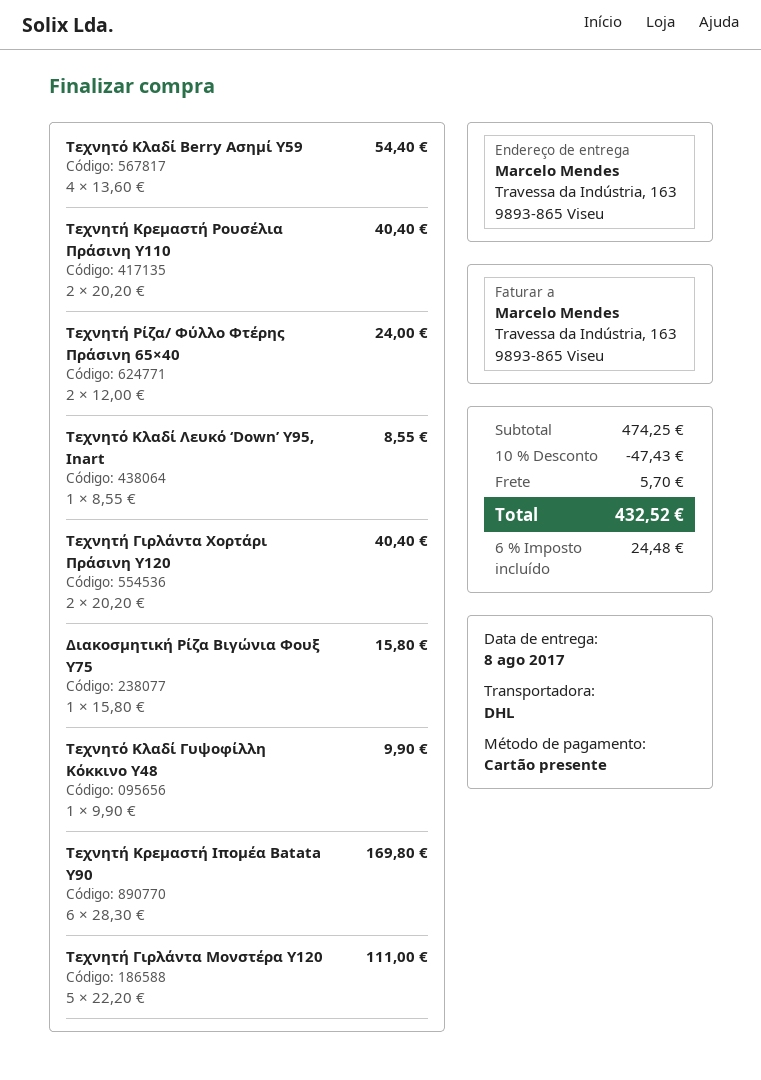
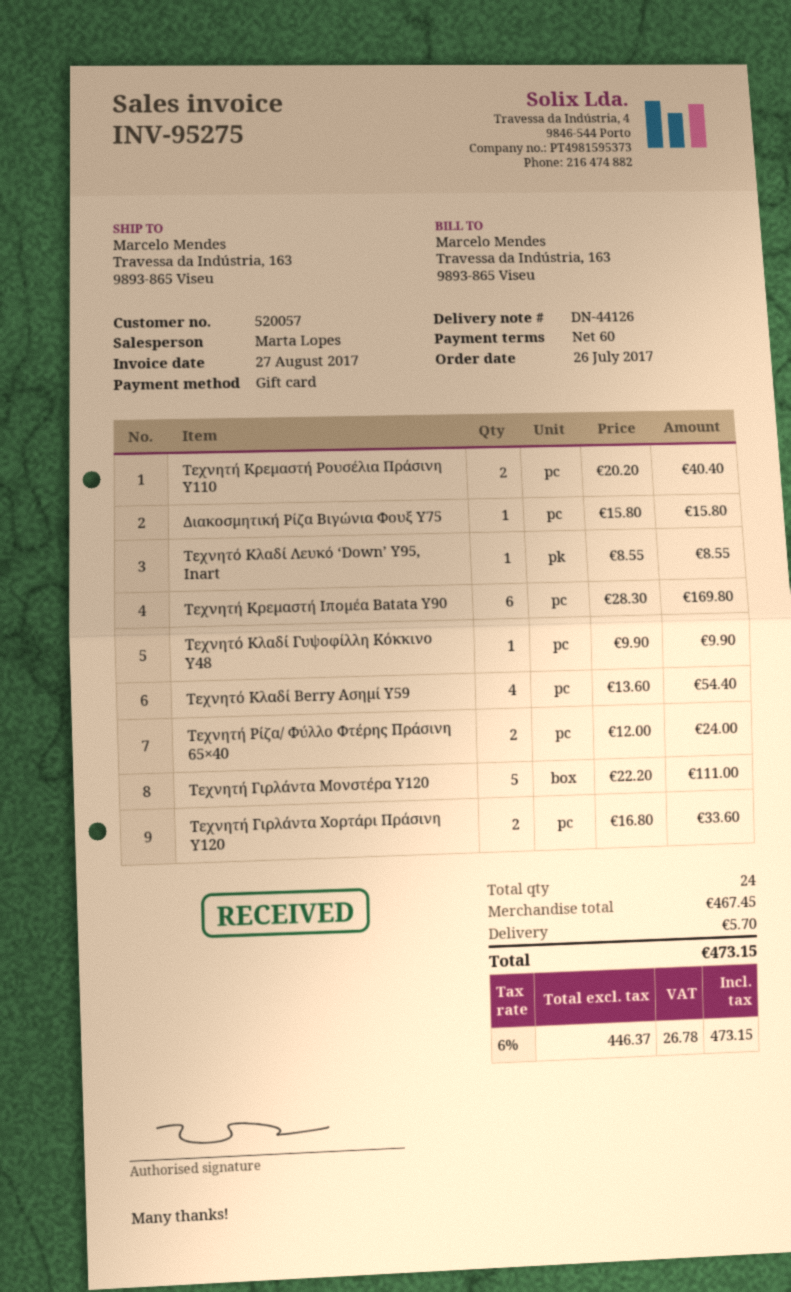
Τεχνητή Γιρλάντα Χορτάρι Πράσινη Υ120: 2 x 20.20 = 40.40 -> 2 x 16.80 = 33.60
subtotal: 474.25 -> 467.45
discount: 10% = 47.43 -> none
tax: 6% = 24.48 -> 6% = 26.78
total: 432.52 -> 473.15

